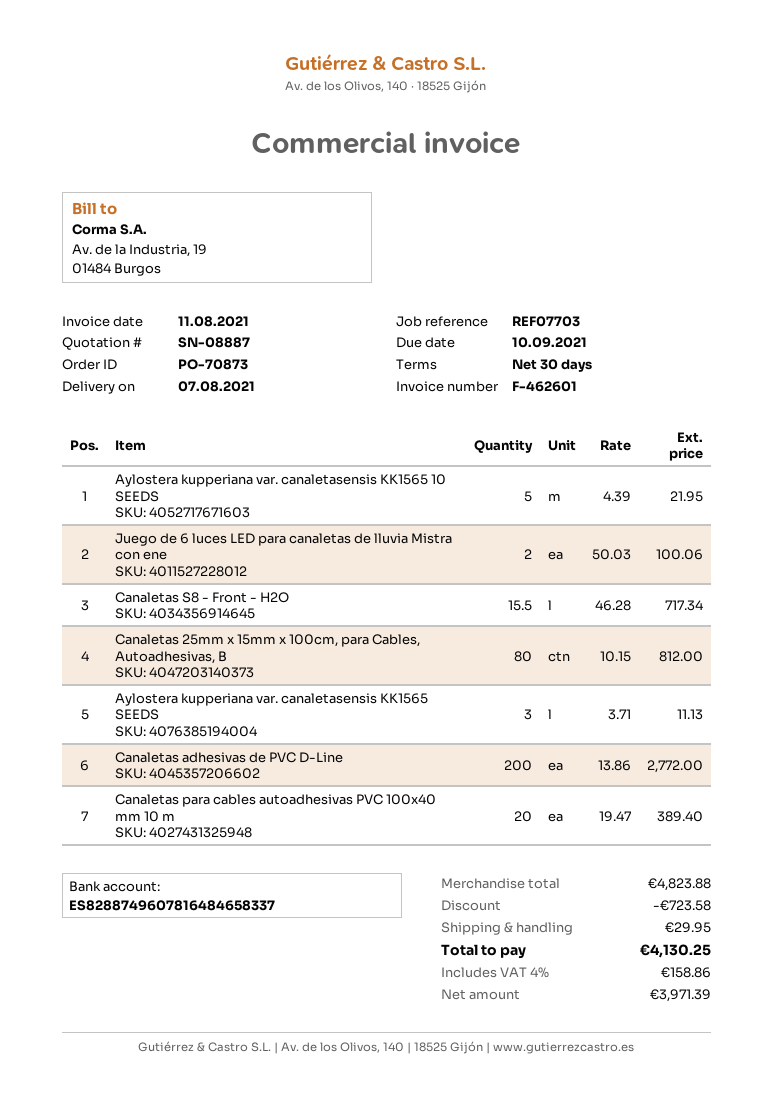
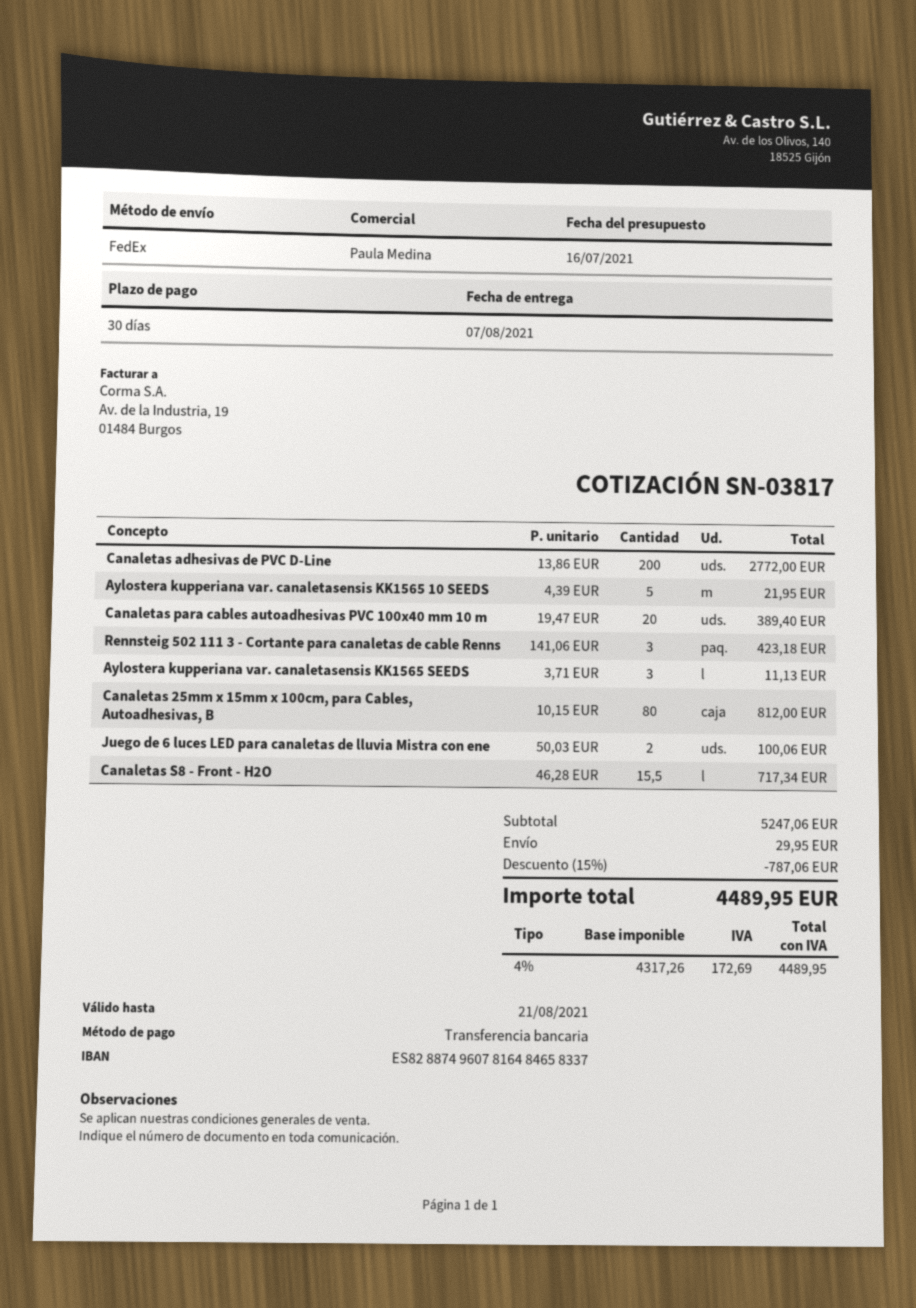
quote number: SN-08887 -> SN-03817
Rennsteig 502 111 3 - Cortante para canaletas de cable Renns: none -> 3 x 141.06 = 423.18
subtotal: 4823.88 -> 5247.06
discount: 723.58 -> 787.06
net: 3971.39 -> 4317.26
tax: 4% = 158.86 -> 4% = 172.69
total: 4130.25 -> 4489.95

